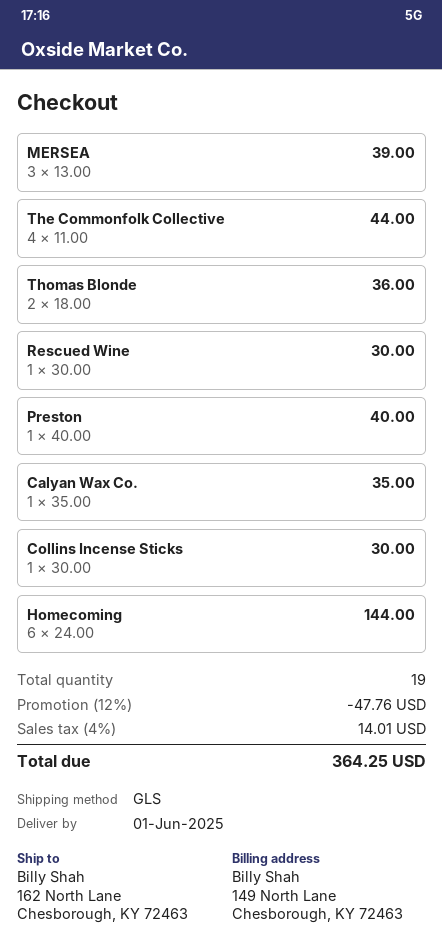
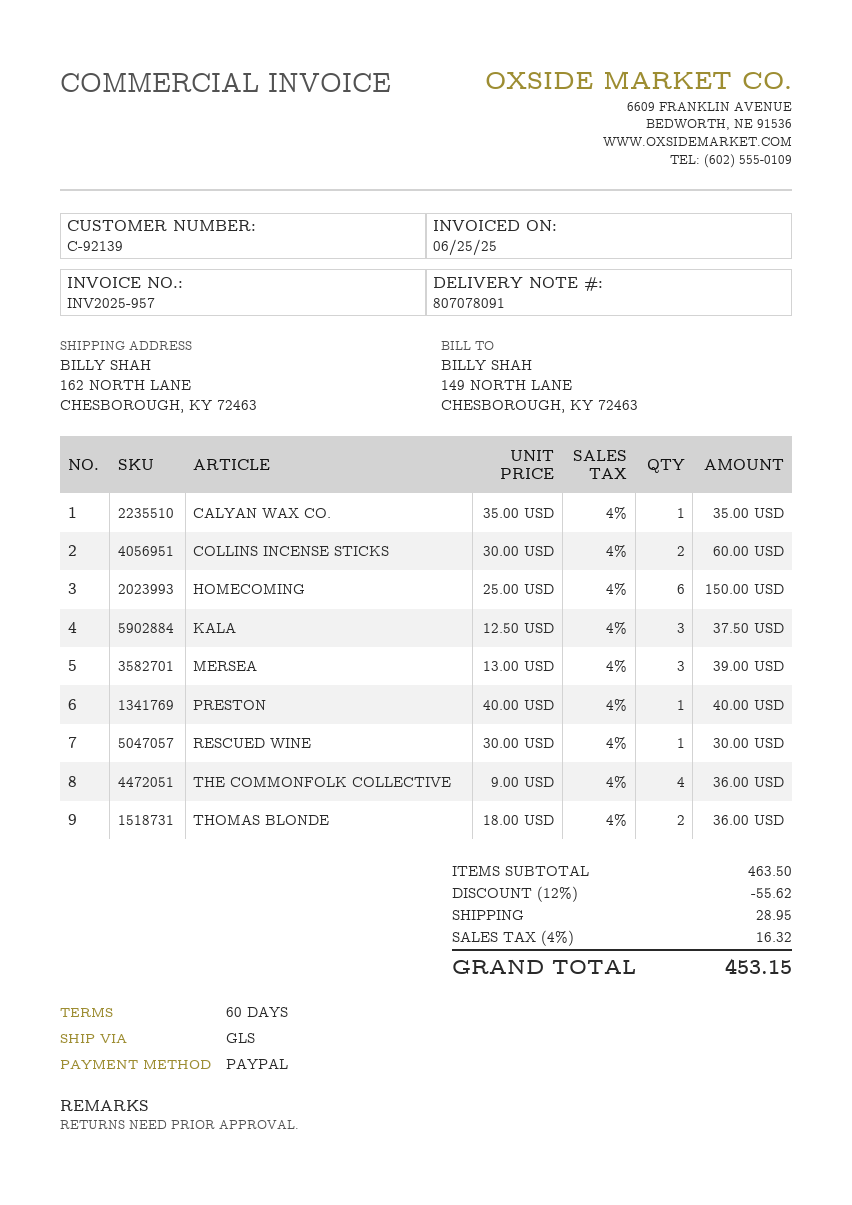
The Commonfolk Collective: 4 x 11.00 = 44.00 -> 4 x 9.00 = 36.00
Collins Incense Sticks: 1 x 30.00 = 30.00 -> 2 x 30.00 = 60.00
Homecoming: 6 x 24.00 = 144.00 -> 6 x 25.00 = 150.00
KALA: none -> 3 x 12.50 = 37.50
discount: 12% = 47.76 -> 12% = 55.62
shipping: none -> 28.95
tax: 4% = 14.01 -> 4% = 16.32
total: 364.25 -> 453.15

